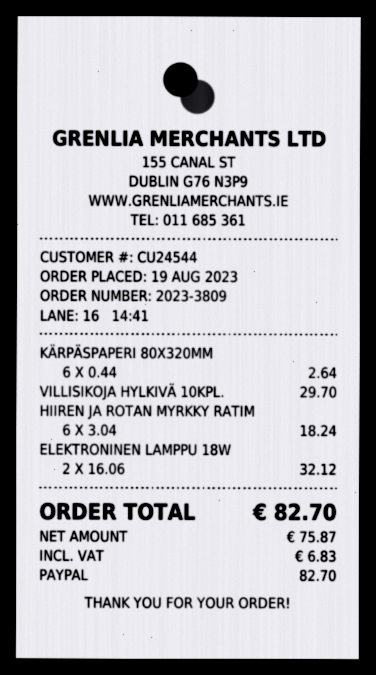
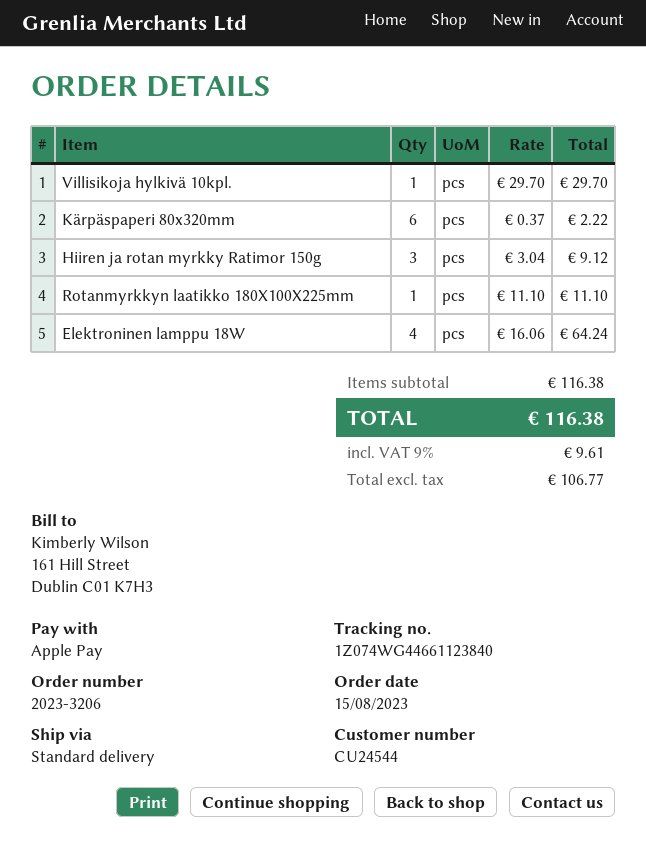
order number: 2023-3809 -> 2023-3206
order date: 2023-08-19 -> 2023-08-15
payment method: PayPal -> Apple Pay
KÄRPÄSPAPERI 80X320MM: 6 x 0.44 = 2.64 -> 6 x 0.37 = 2.22
HIIREN JA ROTAN MYRKKY RATIM: 6 x 3.04 = 18.24 -> 3 x 3.04 = 9.12
ELEKTRONINEN LAMPPU 18W: 2 x 16.06 = 32.12 -> 4 x 16.06 = 64.24
Rotanmyrkkyn laatikko 180X100X225mm: none -> 1 x 11.10 = 11.10
net: 75.87 -> 106.77
tax: 6.83 -> 9.61
total: 82.70 -> 116.38

